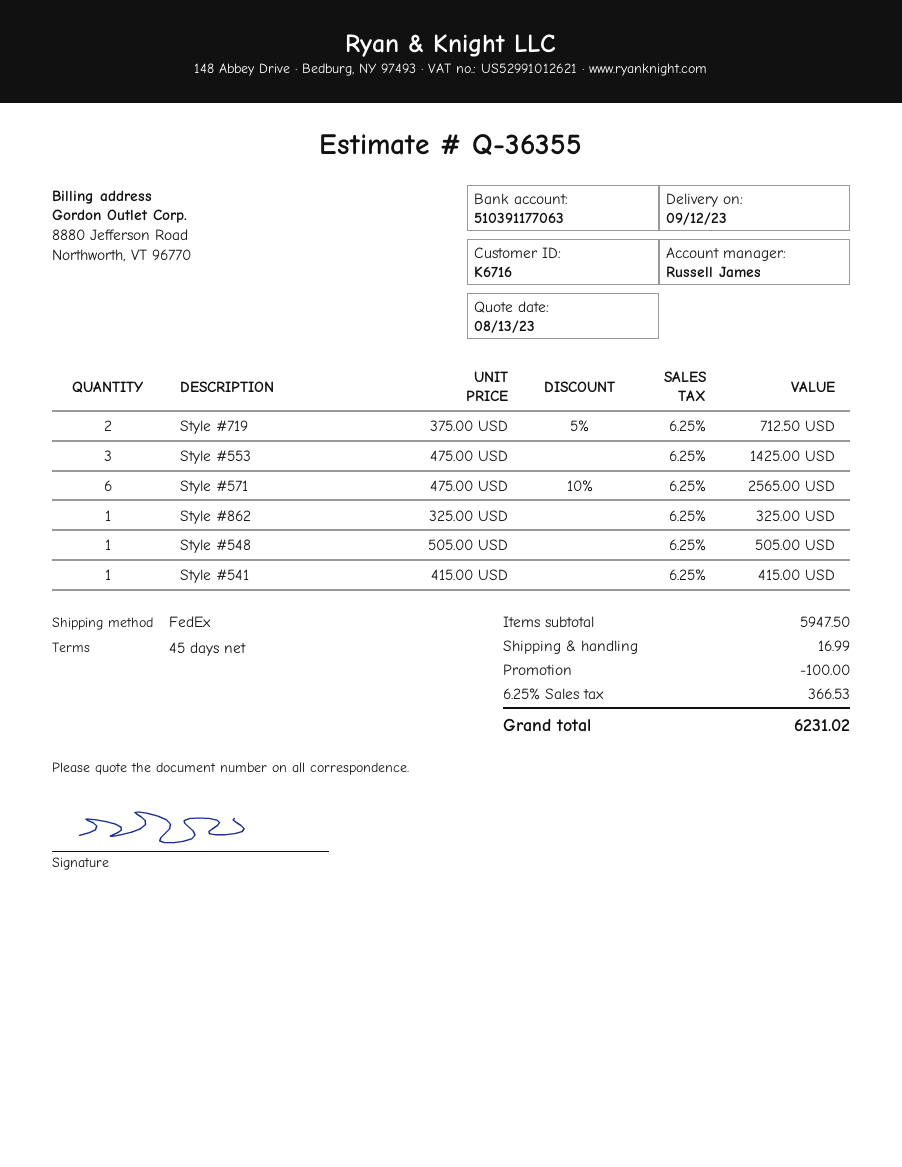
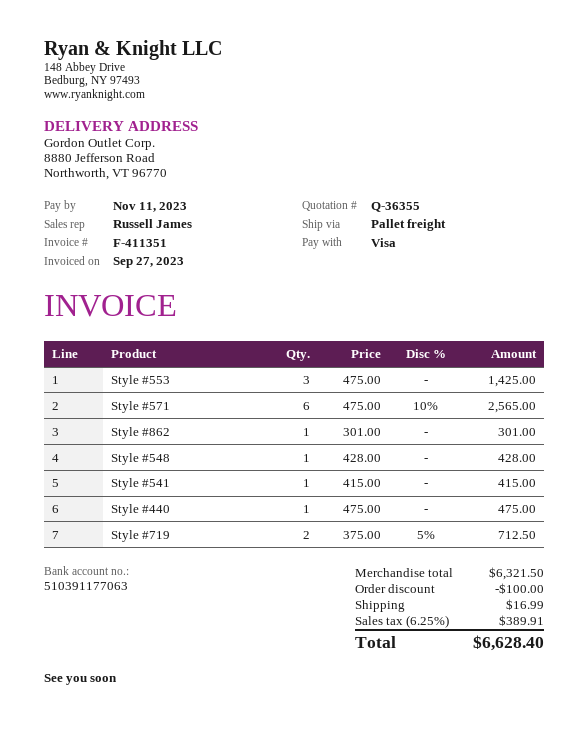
shipping method: FedEx -> pallet freight
Style #862: 1 x 325.00 = 325.00 -> 1 x 301.00 = 301.00
Style #548: 1 x 505.00 = 505.00 -> 1 x 428.00 = 428.00
Style #440: none -> 1 x 475.00 = 475.00
subtotal: 5947.50 -> 6321.50
tax: 6.25% = 366.53 -> 6.25% = 389.91
total: 6231.02 -> 6628.40

